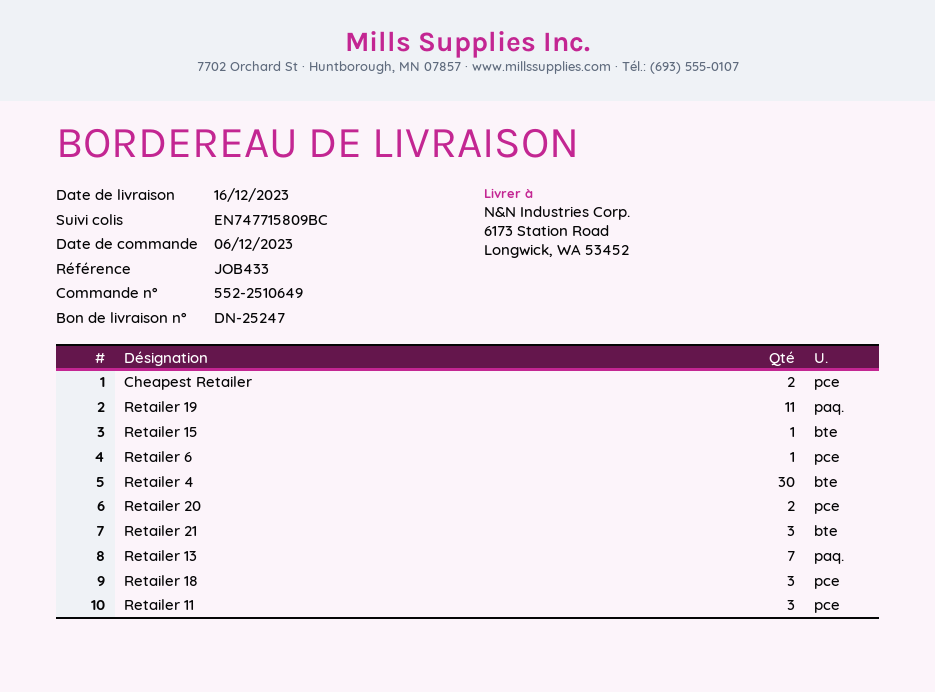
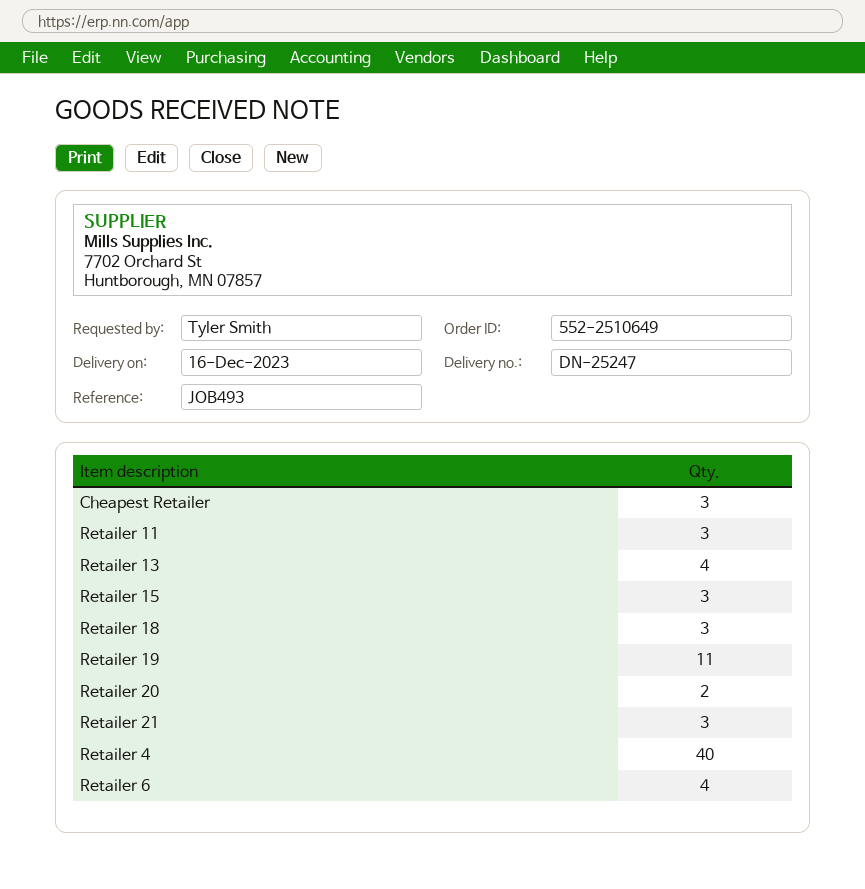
reference: JOB433 -> JOB493
Cheapest Retailer: 2 -> 3
Retailer 15: 1 -> 3
Retailer 6: 1 -> 4
Retailer 4: 30 -> 40
Retailer 13: 7 -> 4

